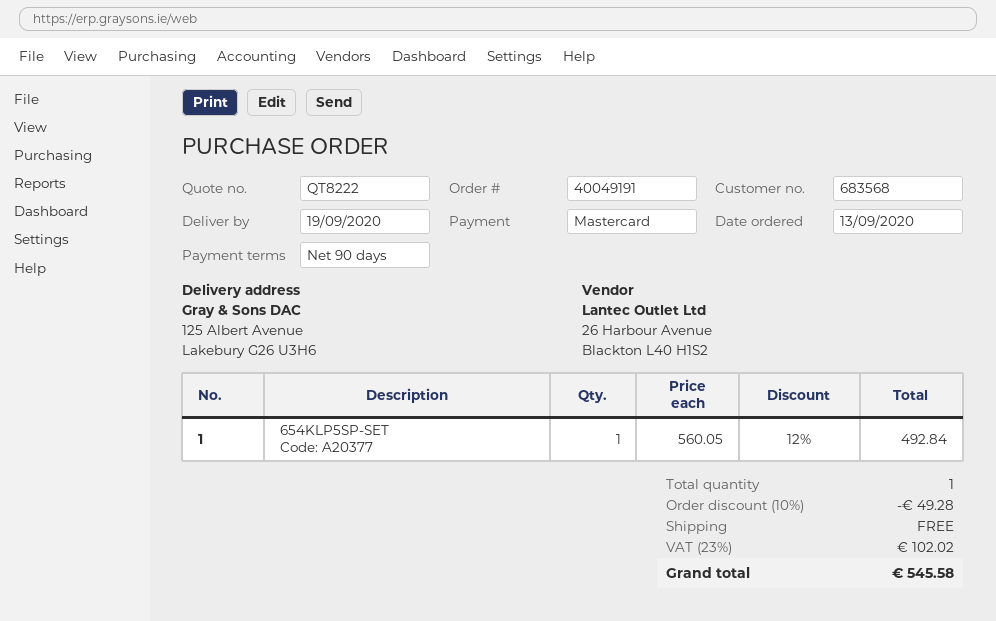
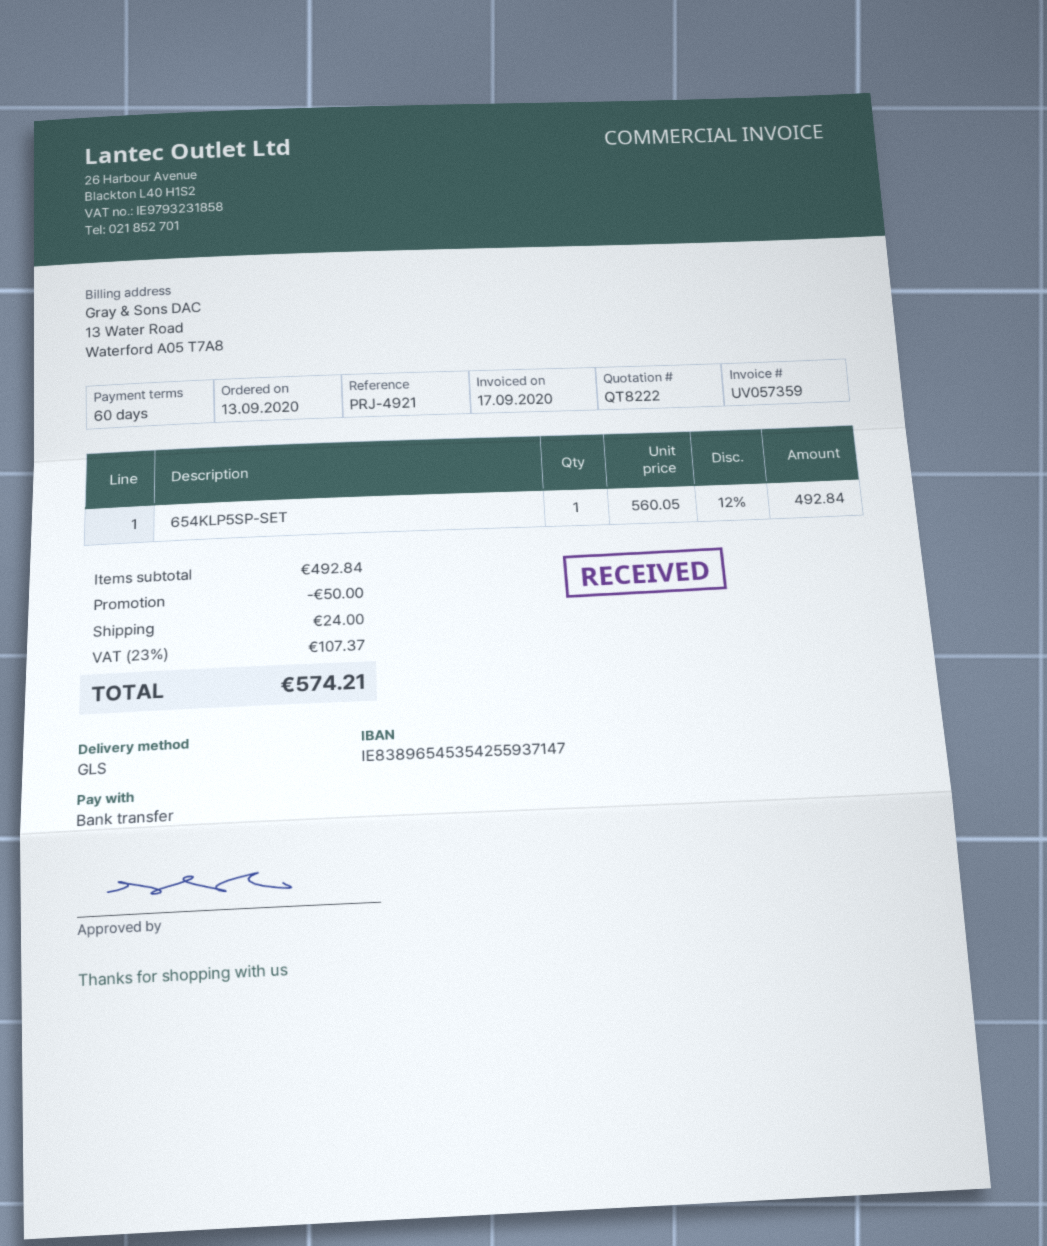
payment terms: 90 days -> 60 days
payment method: Mastercard -> bank transfer
discount: 49.28 -> 50.00
shipping: 0.00 -> 24.00
tax: 23% = 102.02 -> 23% = 107.37
total: 545.58 -> 574.21

